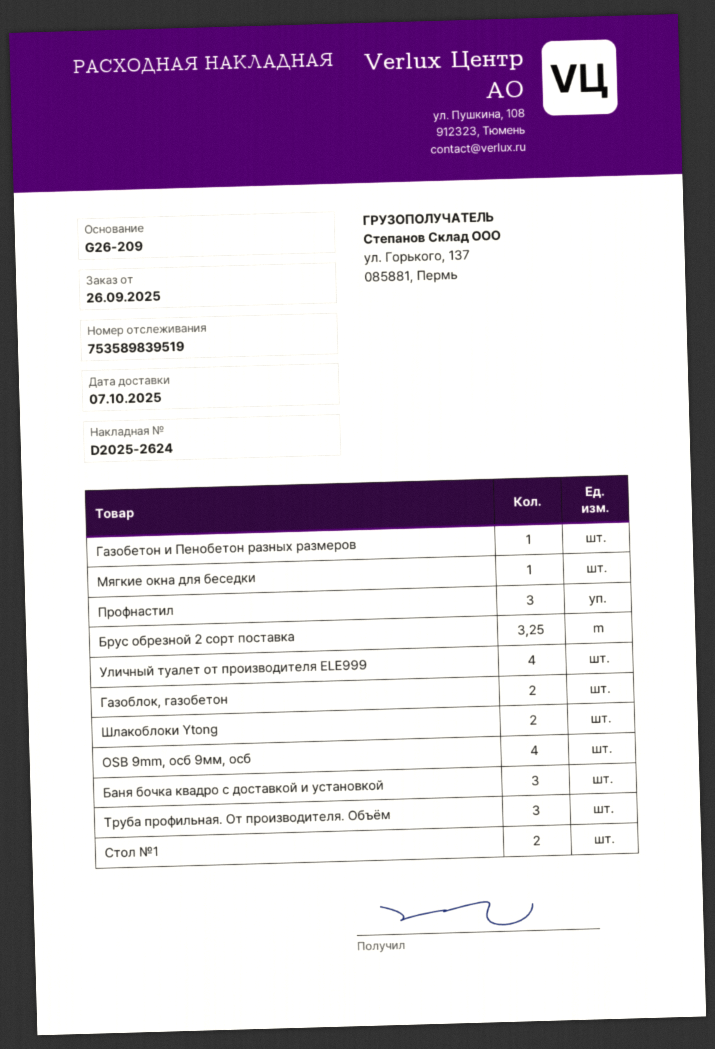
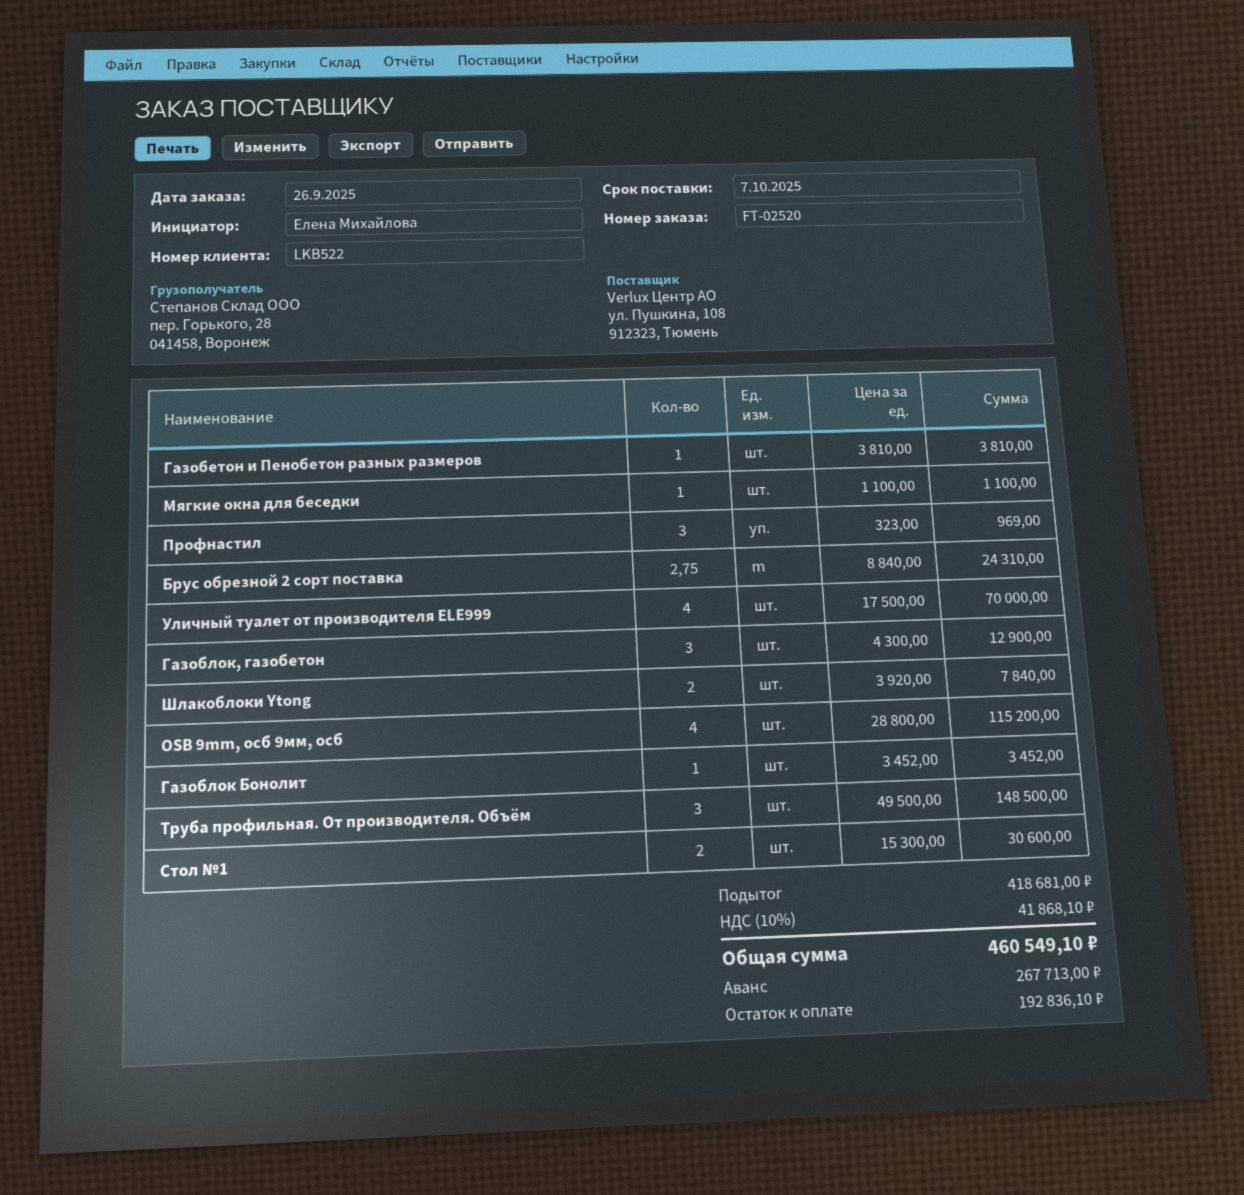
ship to: ул. Горького, 137, 085881, Пермь -> пер. Горького, 28, 041458, Воронеж
Брус обрезной 2 сорт поставка: 3.25 -> 2.75
Газоблок, газобетон: 2 -> 3
Баня бочка квадро с доставкой и установкой: 3 -> none
Газоблок Бонолит: none -> 1

